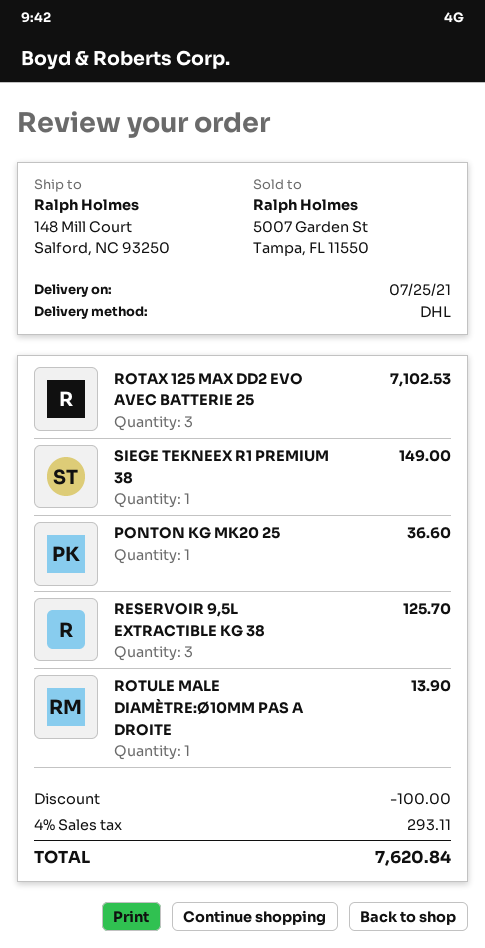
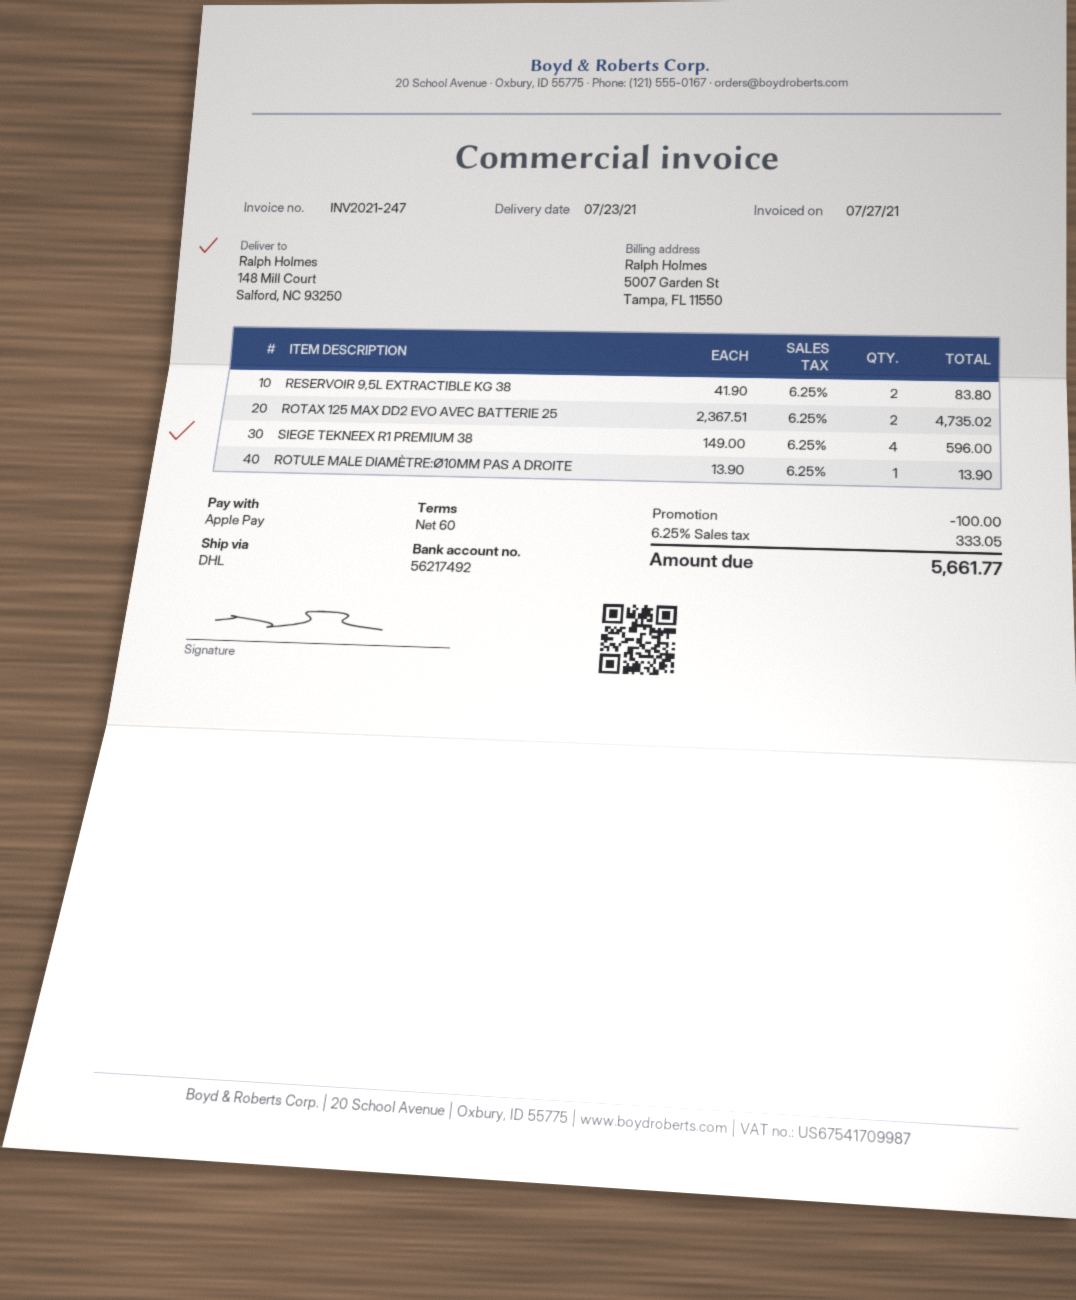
delivery date: 2021-07-25 -> 2021-07-23
ROTAX 125 MAX DD2 EVO AVEC BATTERIE 25: 3 for 7102.53 -> 2 for 4735.02
SIEGE TEKNEEX R1 PREMIUM 38: 1 for 149.00 -> 4 for 596.00
PONTON KG MK20 25: 1 for 36.60 -> none
RESERVOIR 9,5L EXTRACTIBLE KG 38: 3 for 125.70 -> 2 for 83.80
tax: 4% = 293.11 -> 6.25% = 333.05
total: 7620.84 -> 5661.77

